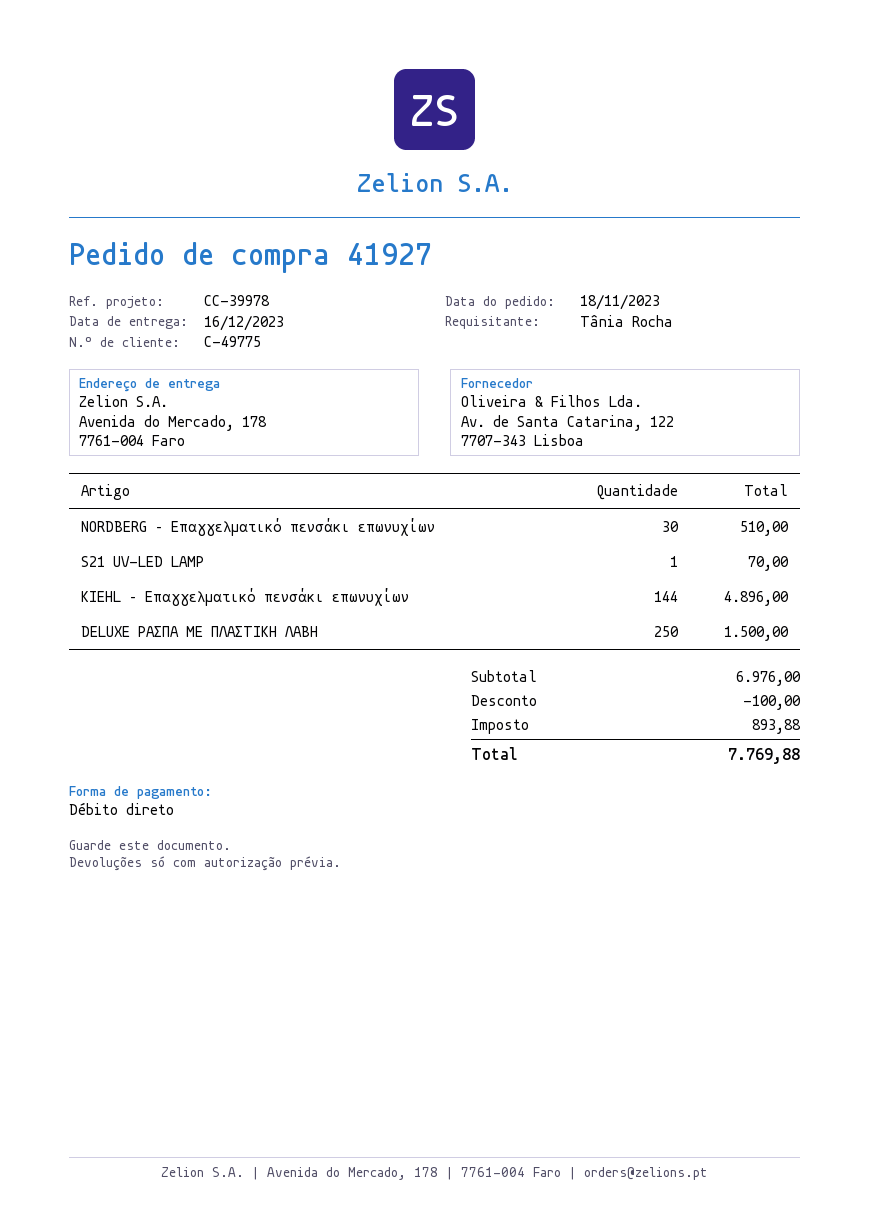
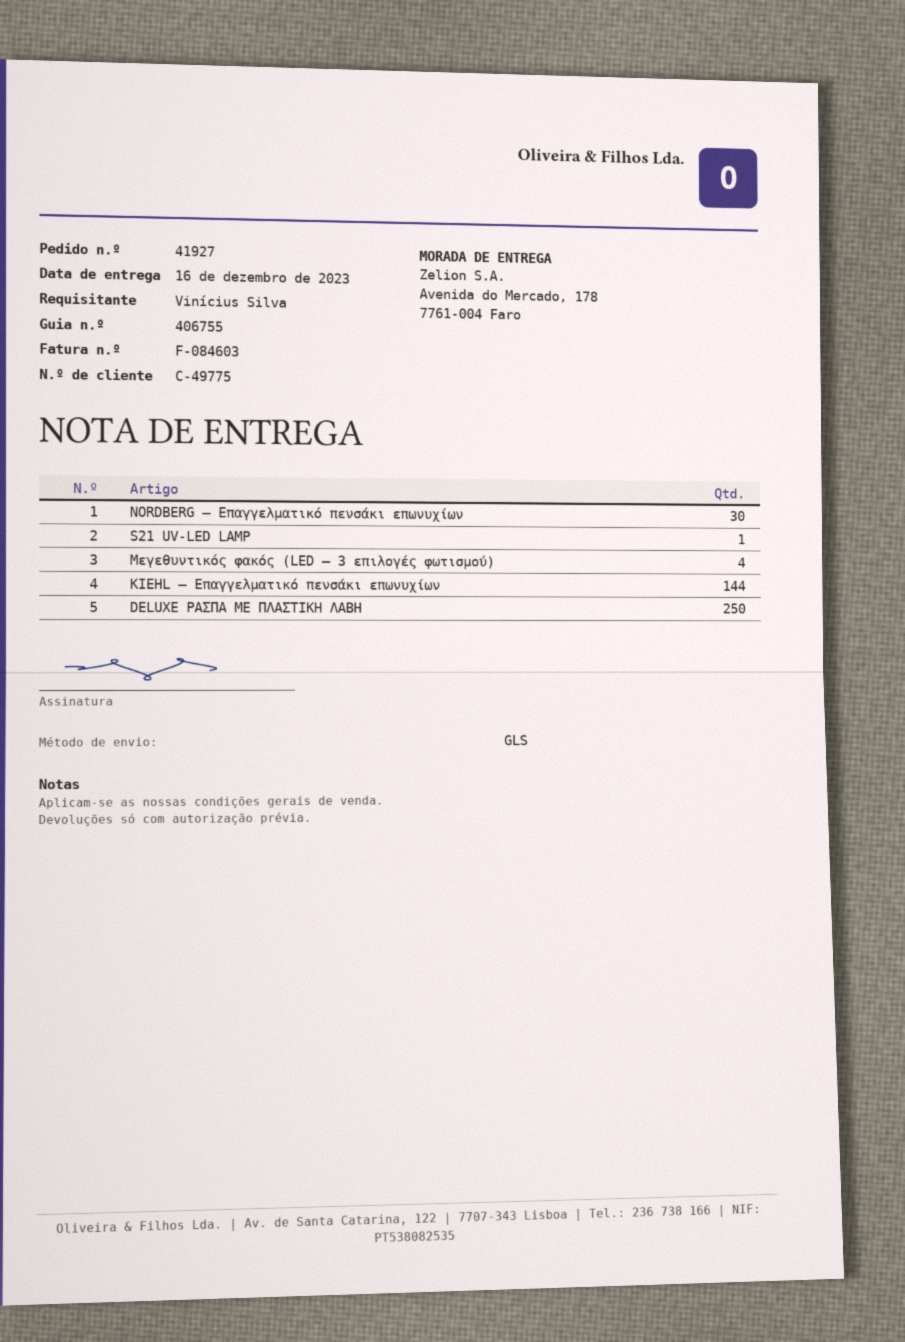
ordered by: Tânia Rocha -> Vinícius Silva
Mεγεθυντικός φακός (LED – 3 επιλογές φωτισμού): none -> 4

